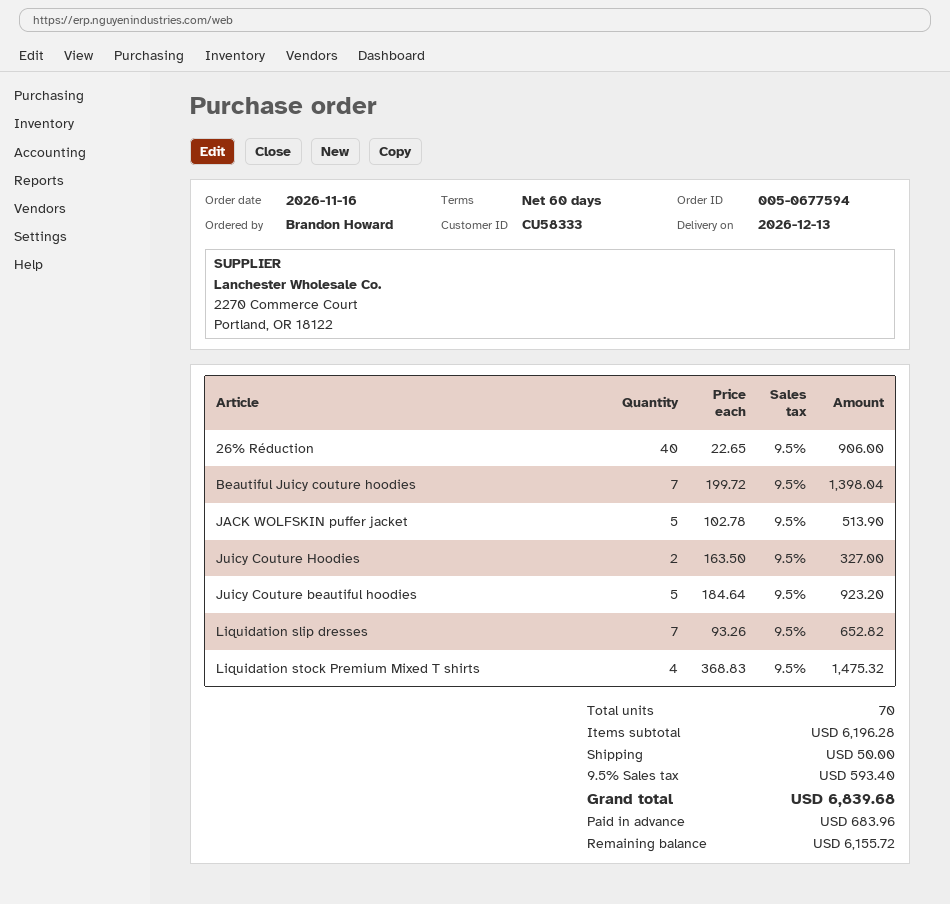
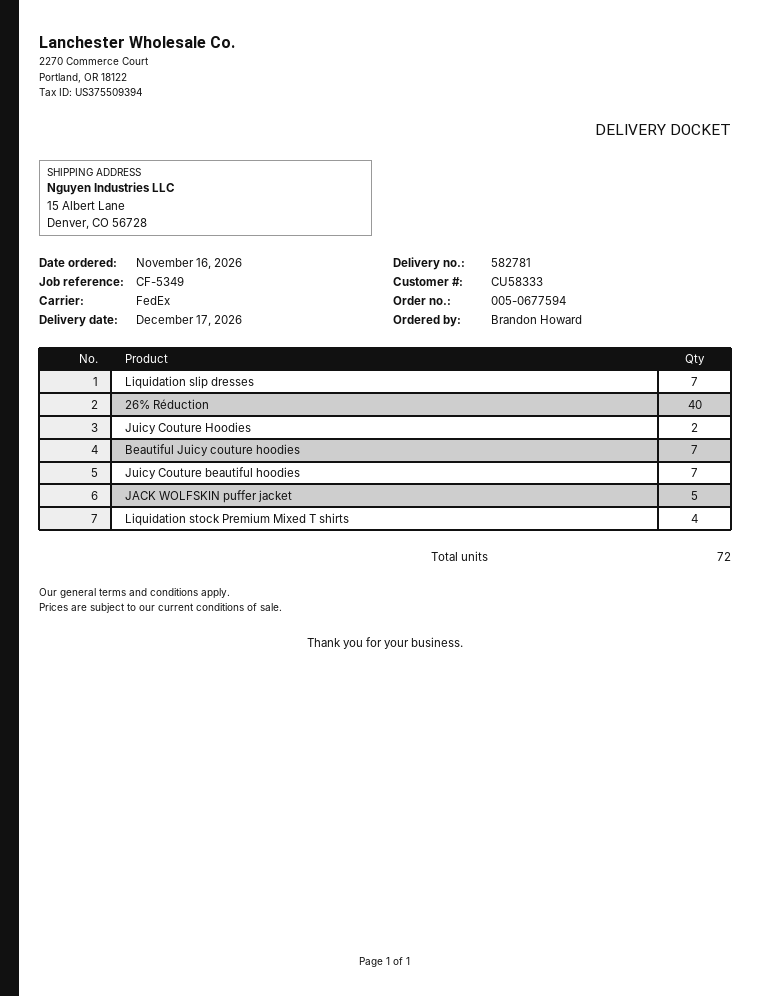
delivery date: 2026-12-13 -> 2026-12-17
Juicy Couture beautiful hoodies: 5 -> 7
total quantity: 70 -> 72

